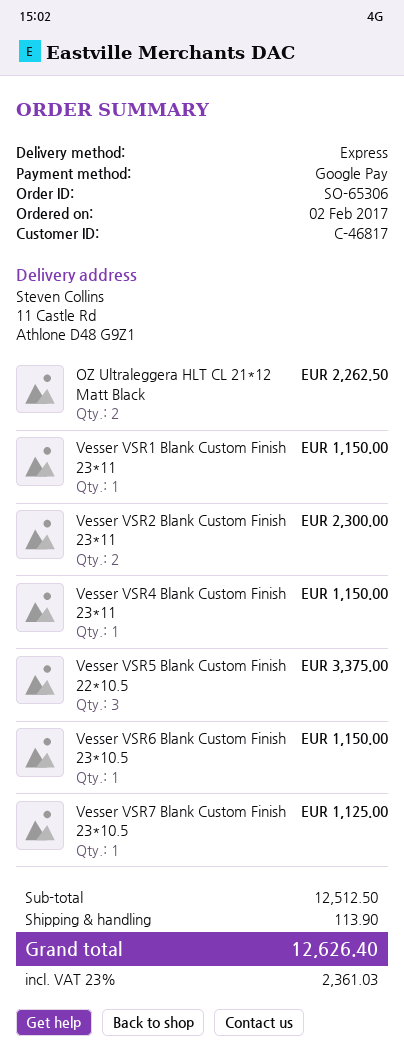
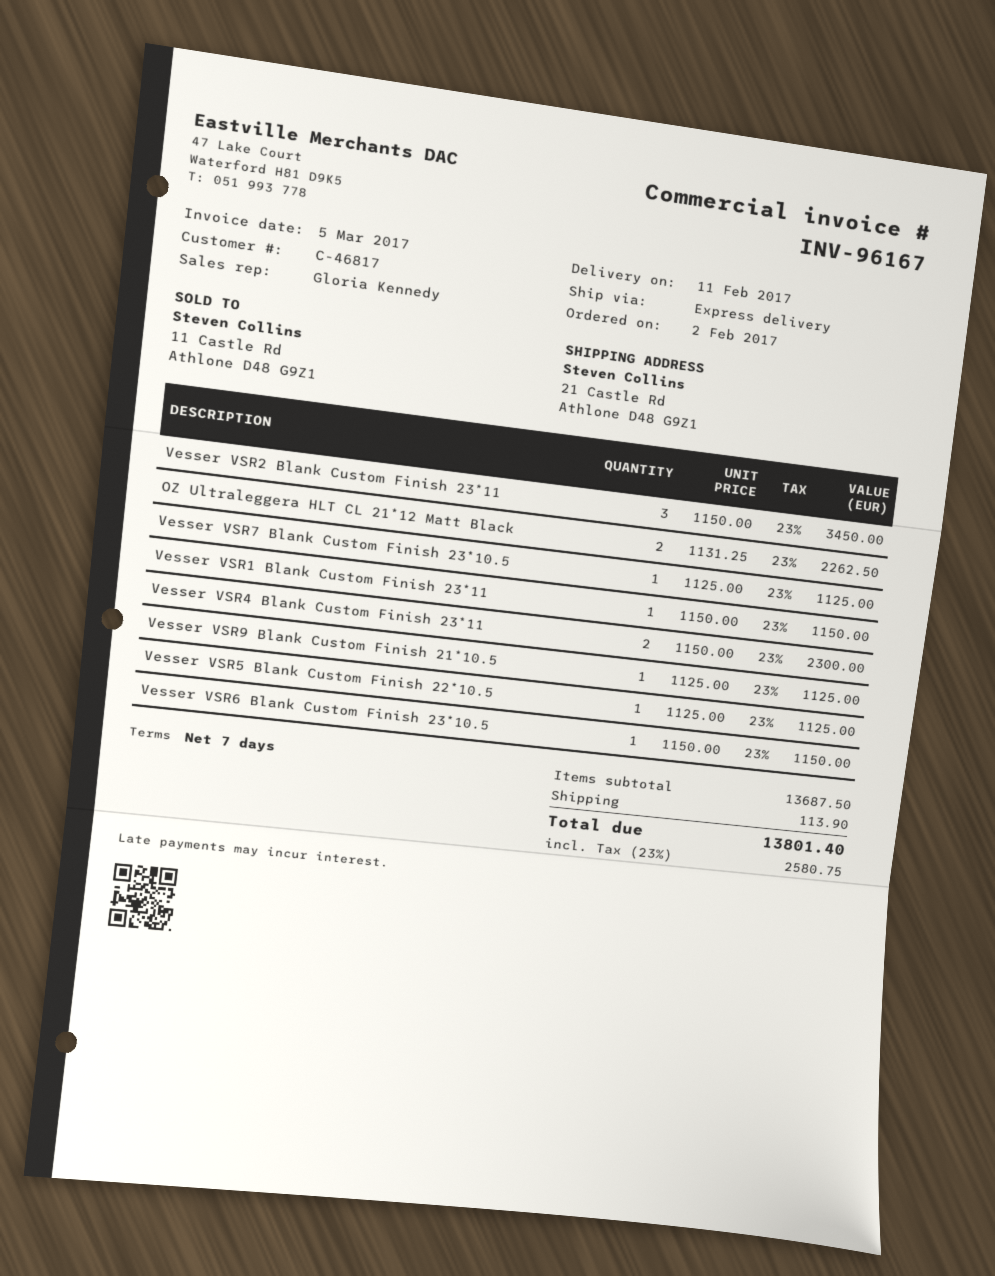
ship to: 11 Castle Rd, Athlone D48 G9Z1 -> 21 Castle Rd, Athlone D48 G9Z1
Vesser VSR2 Blank Custom Finish 23*11: 2 for 2300.00 -> 3 for 3450.00
Vesser VSR4 Blank Custom Finish 23*11: 1 for 1150.00 -> 2 for 2300.00
Vesser VSR5 Blank Custom Finish 22*10.5: 3 for 3375.00 -> 1 for 1125.00
Vesser VSR9 Blank Custom Finish 21*10.5: none -> 1 for 1125.00
subtotal: 12512.50 -> 13687.50
tax: 23% = 2361.03 -> 23% = 2580.75
total: 12626.40 -> 13801.40

